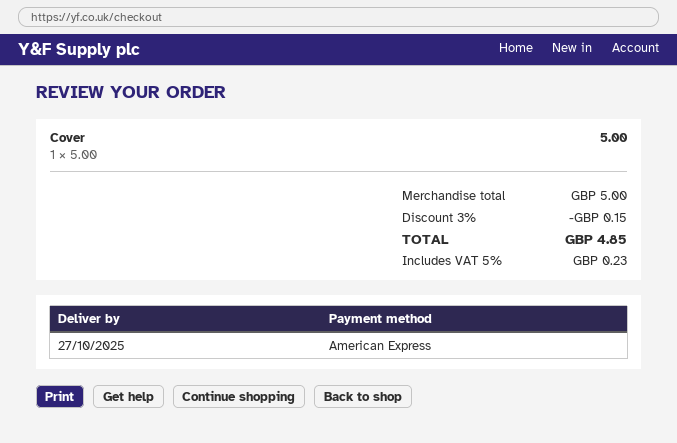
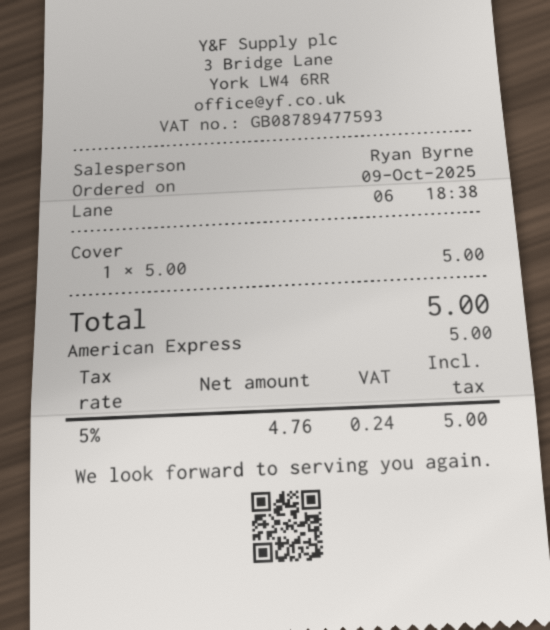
discount: 3% = 0.15 -> none
tax: 5% = 0.23 -> 5% = 0.24
total: 4.85 -> 5.00

